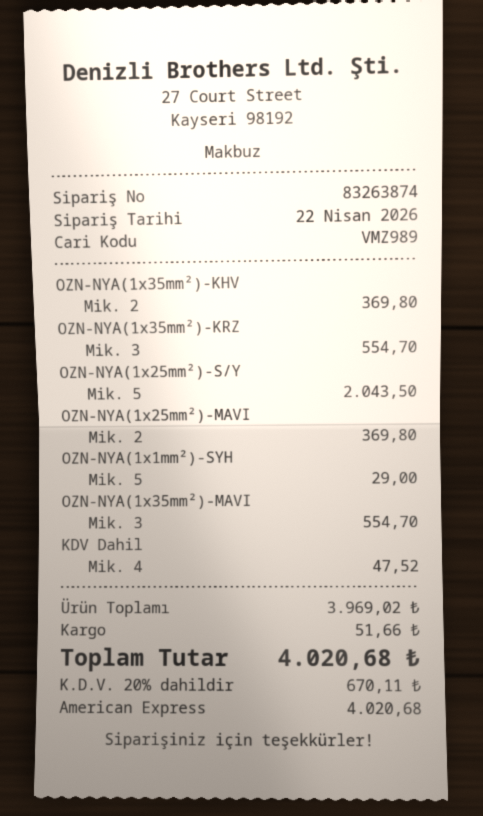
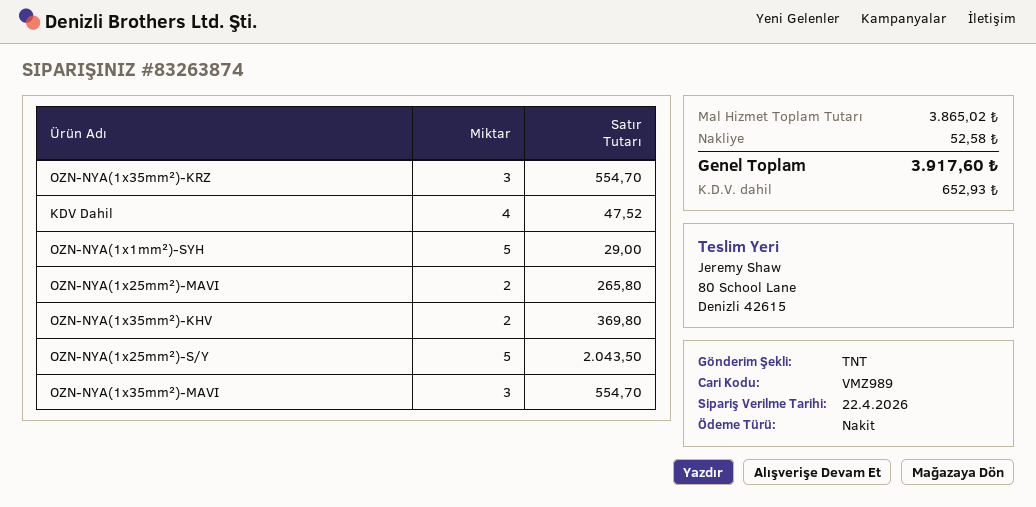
payment method: American Express -> cash
OZN-NYA(1x25mm²)-MAVI: 2 for 369.80 -> 2 for 265.80
subtotal: 3969.02 -> 3865.02
shipping: 51.66 -> 52.58
tax: 670.11 -> 652.93
total: 4020.68 -> 3917.60

